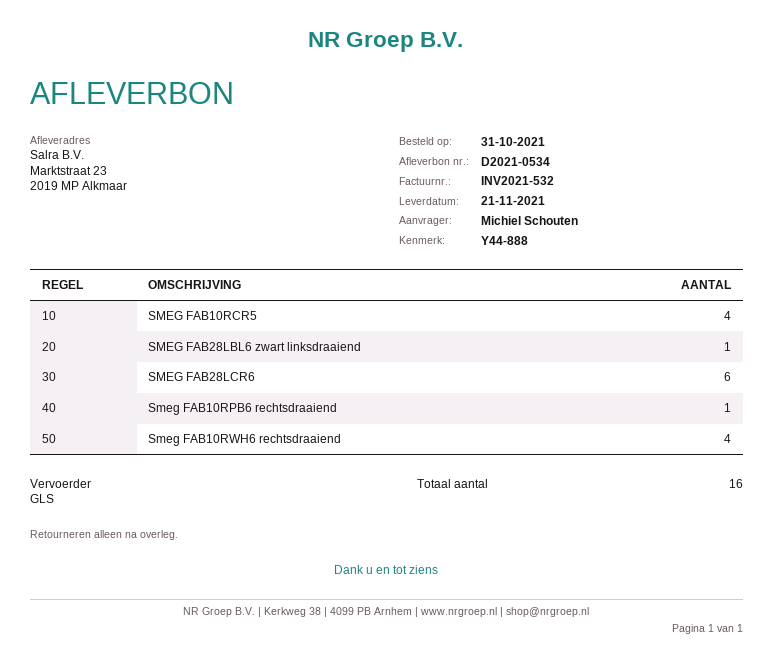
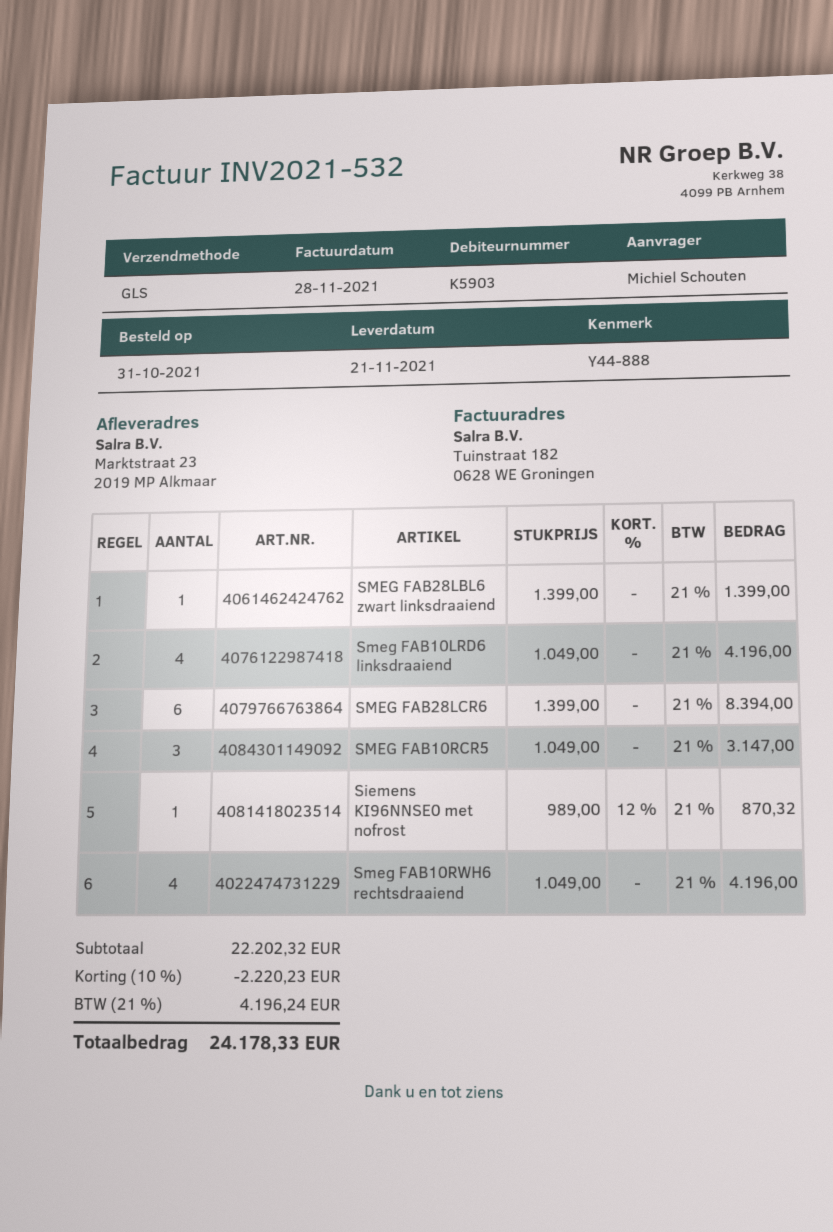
SMEG FAB10RCR5: 4 -> 3
Smeg FAB10RPB6 rechtsdraaiend: 1 -> none
Smeg FAB10LRD6 linksdraaiend: none -> 4
Siemens KI96NNSE0 met nofrost: none -> 1

